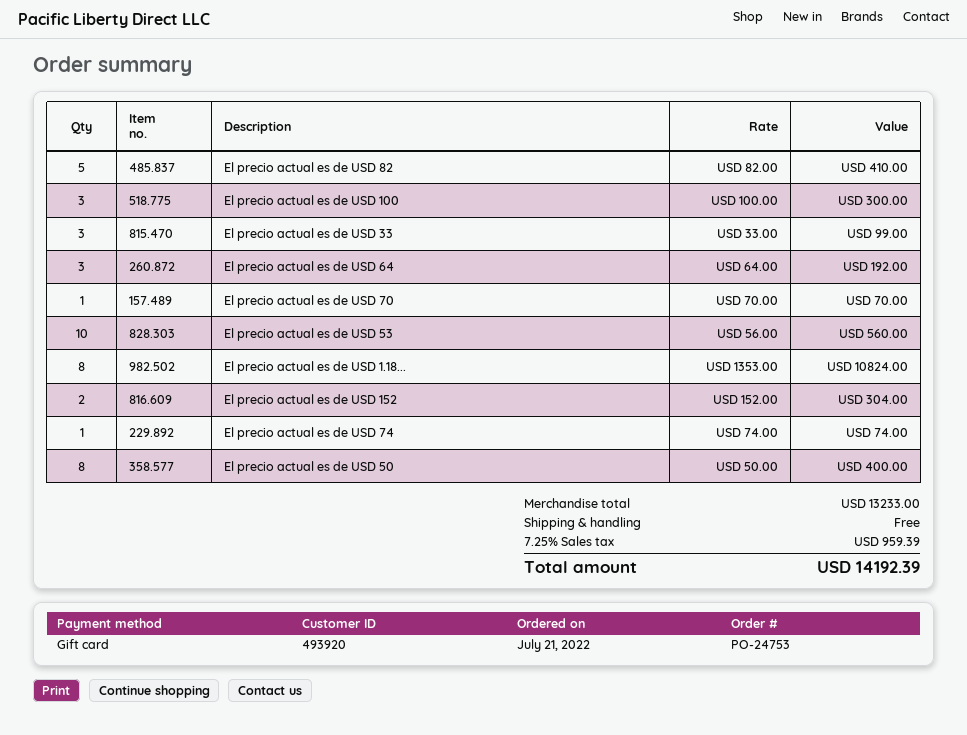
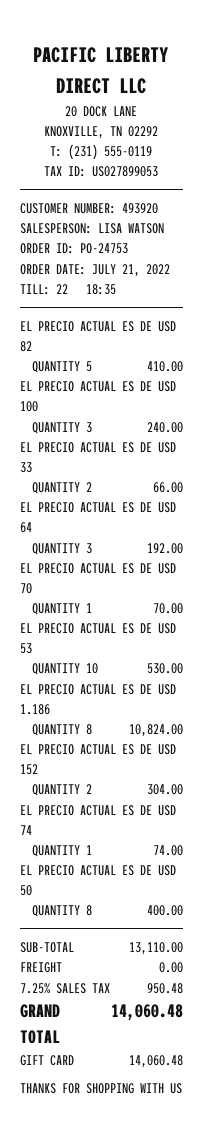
El precio actual es de USD 100: 3 for 300.00 -> 3 for 240.00
El precio actual es de USD 33: 3 for 99.00 -> 2 for 66.00
El precio actual es de USD 53: 10 for 560.00 -> 10 for 530.00
subtotal: 13233.00 -> 13110.00
tax: 7.25% = 959.39 -> 7.25% = 950.48
total: 14192.39 -> 14060.48

